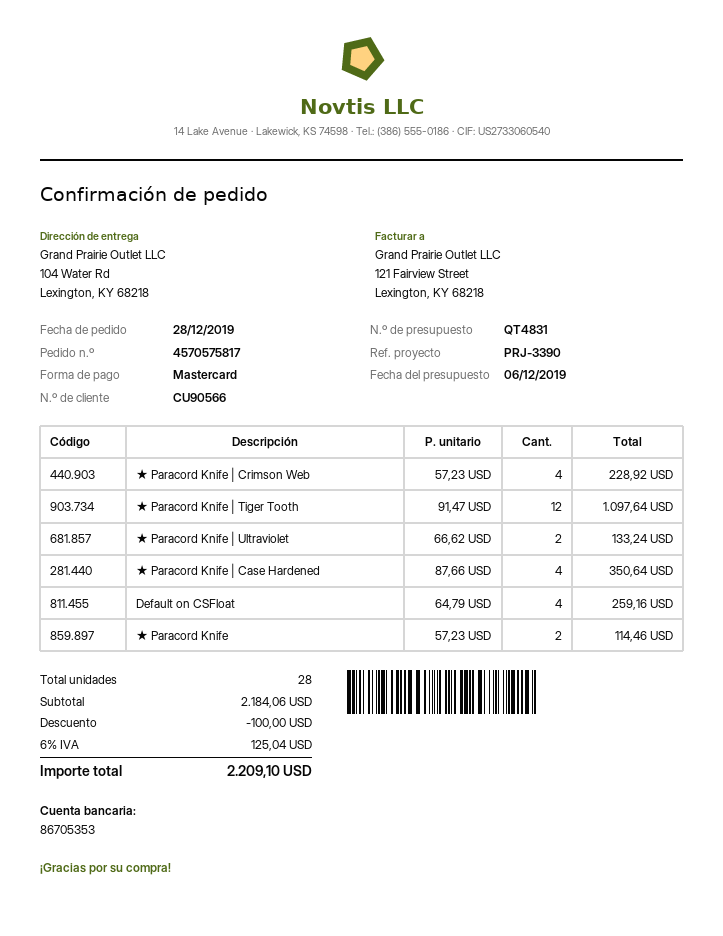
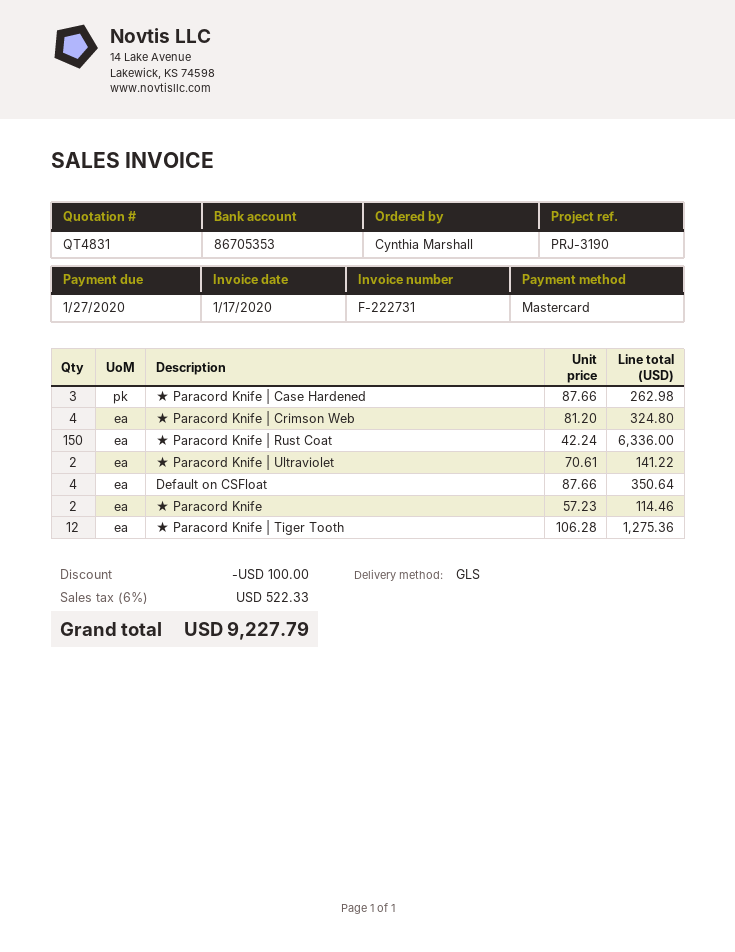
reference: PRJ-3390 -> PRJ-3190
★ Paracord Knife | Crimson Web: 4 x 57.23 = 228.92 -> 4 x 81.20 = 324.80
★ Paracord Knife | Tiger Tooth: 12 x 91.47 = 1097.64 -> 12 x 106.28 = 1275.36
★ Paracord Knife | Ultraviolet: 2 x 66.62 = 133.24 -> 2 x 70.61 = 141.22
★ Paracord Knife | Case Hardened: 4 x 87.66 = 350.64 -> 3 x 87.66 = 262.98
Default on CSFloat: 4 x 64.79 = 259.16 -> 4 x 87.66 = 350.64
★ Paracord Knife | Rust Coat: none -> 150 x 42.24 = 6336.00
tax: 6% = 125.04 -> 6% = 522.33
total: 2209.10 -> 9227.79

